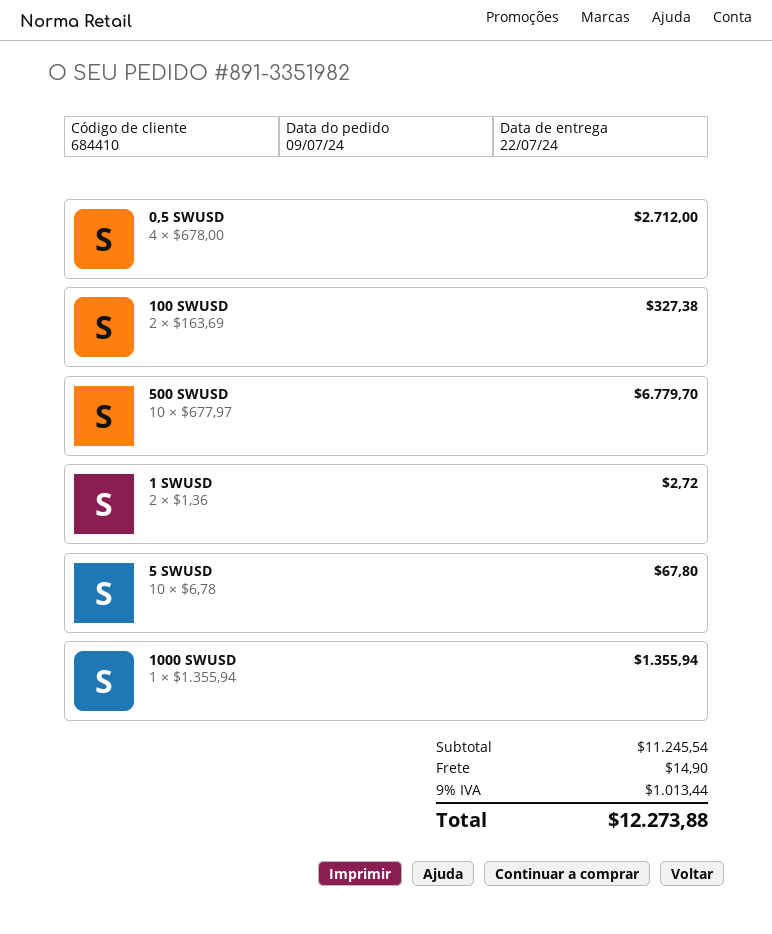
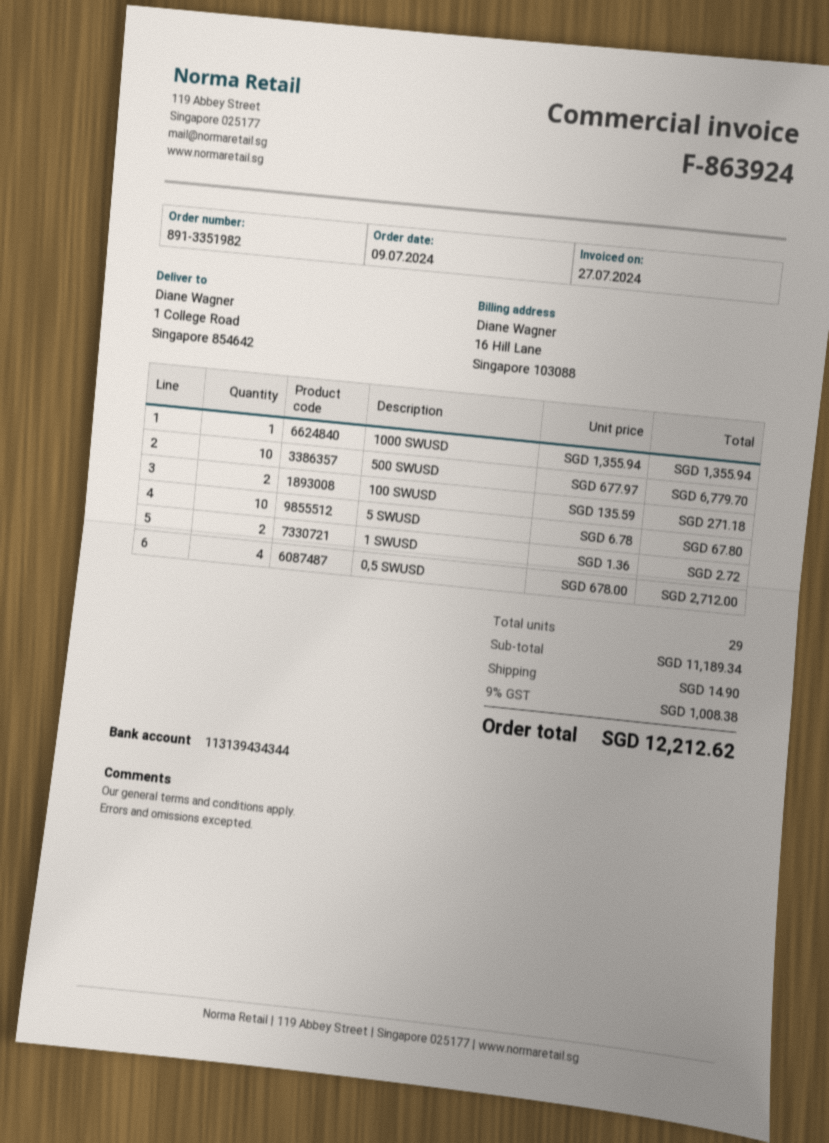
100 SWUSD: 2 x 163.69 = 327.38 -> 2 x 135.59 = 271.18
subtotal: 11245.54 -> 11189.34
tax: 9% = 1013.44 -> 9% = 1008.38
total: 12273.88 -> 12212.62

